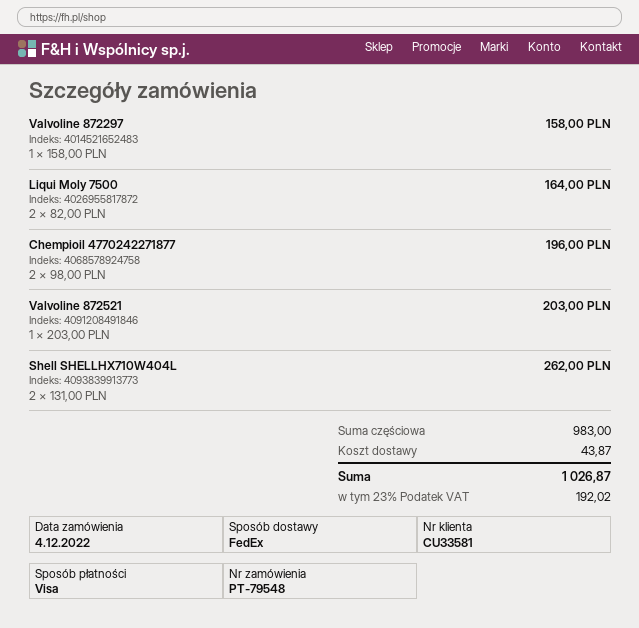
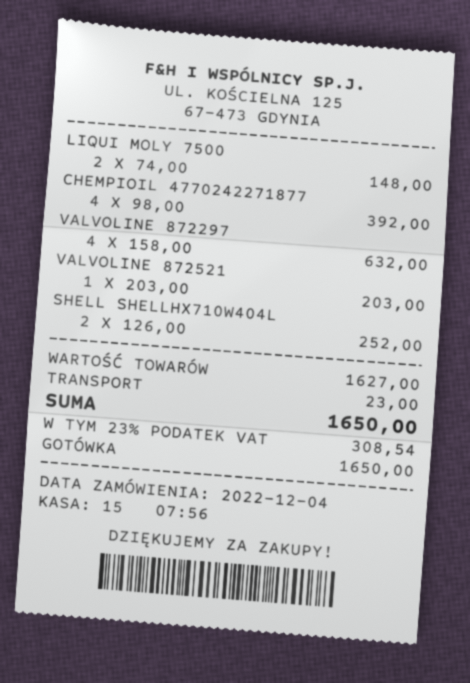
payment method: Visa -> cash
Valvoline 872297: 1 x 158.00 = 158.00 -> 4 x 158.00 = 632.00
Liqui Moly 7500: 2 x 82.00 = 164.00 -> 2 x 74.00 = 148.00
Chempioil 4770242271877: 2 x 98.00 = 196.00 -> 4 x 98.00 = 392.00
Shell SHELLHX710W404L: 2 x 131.00 = 262.00 -> 2 x 126.00 = 252.00
subtotal: 983.00 -> 1627.00
shipping: 43.87 -> 23.00
tax: 23% = 192.02 -> 23% = 308.54
total: 1026.87 -> 1650.00

